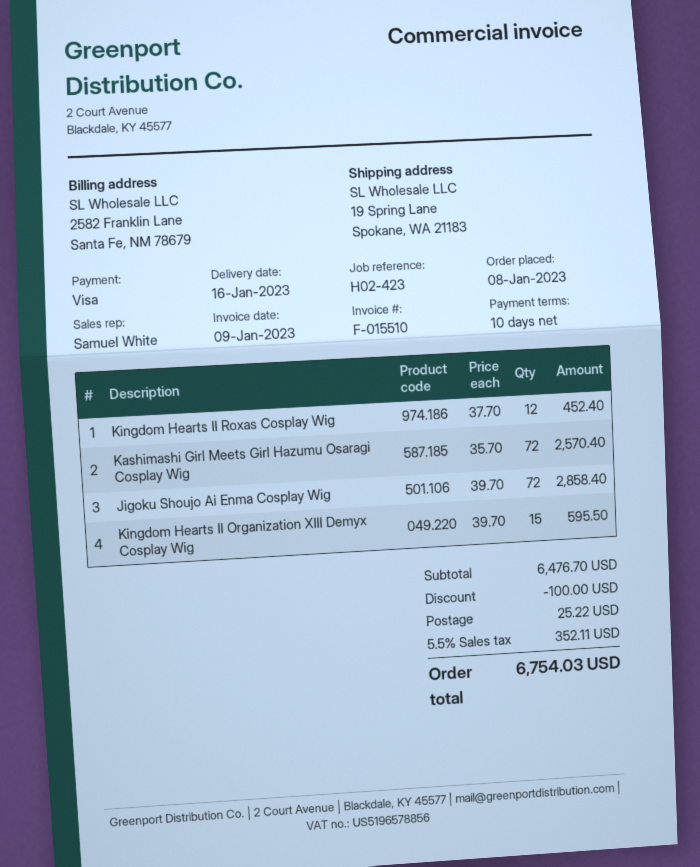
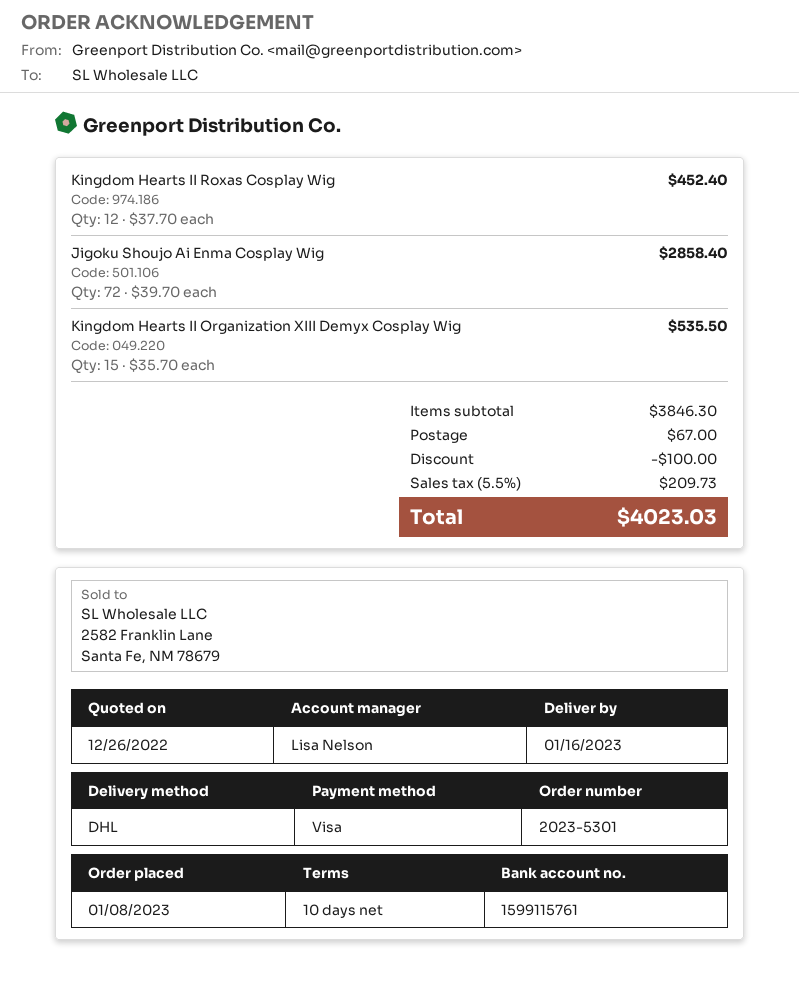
sales rep: Samuel White -> Lisa Nelson
Kashimashi Girl Meets Girl Hazumu Osaragi Cosplay Wig: 72 x 35.70 = 2570.40 -> none
Kingdom Hearts II Organization XIII Demyx Cosplay Wig: 15 x 39.70 = 595.50 -> 15 x 35.70 = 535.50
subtotal: 6476.70 -> 3846.30
shipping: 25.22 -> 67.00
tax: 5.5% = 352.11 -> 5.5% = 209.73
total: 6754.03 -> 4023.03

